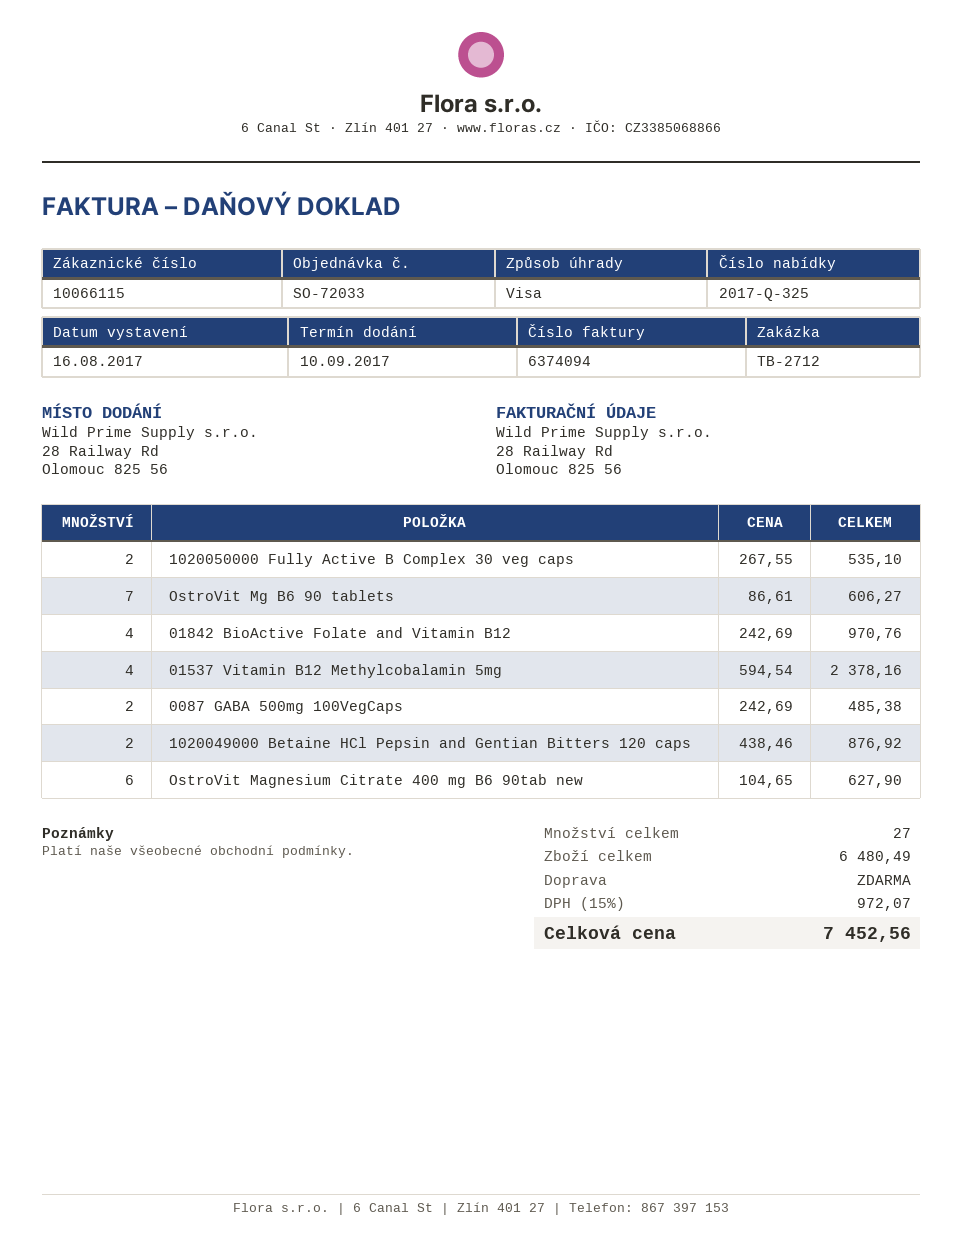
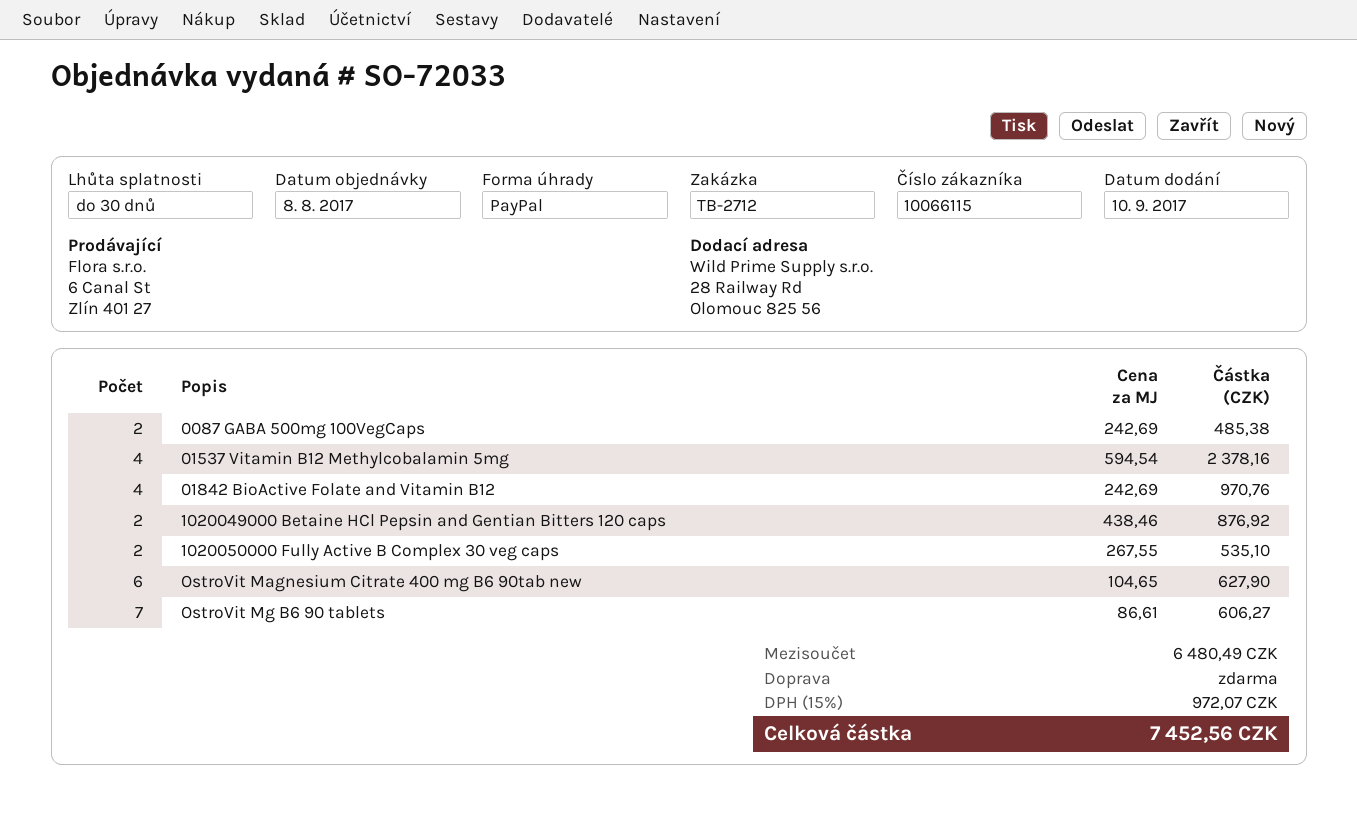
payment method: Visa -> PayPal

